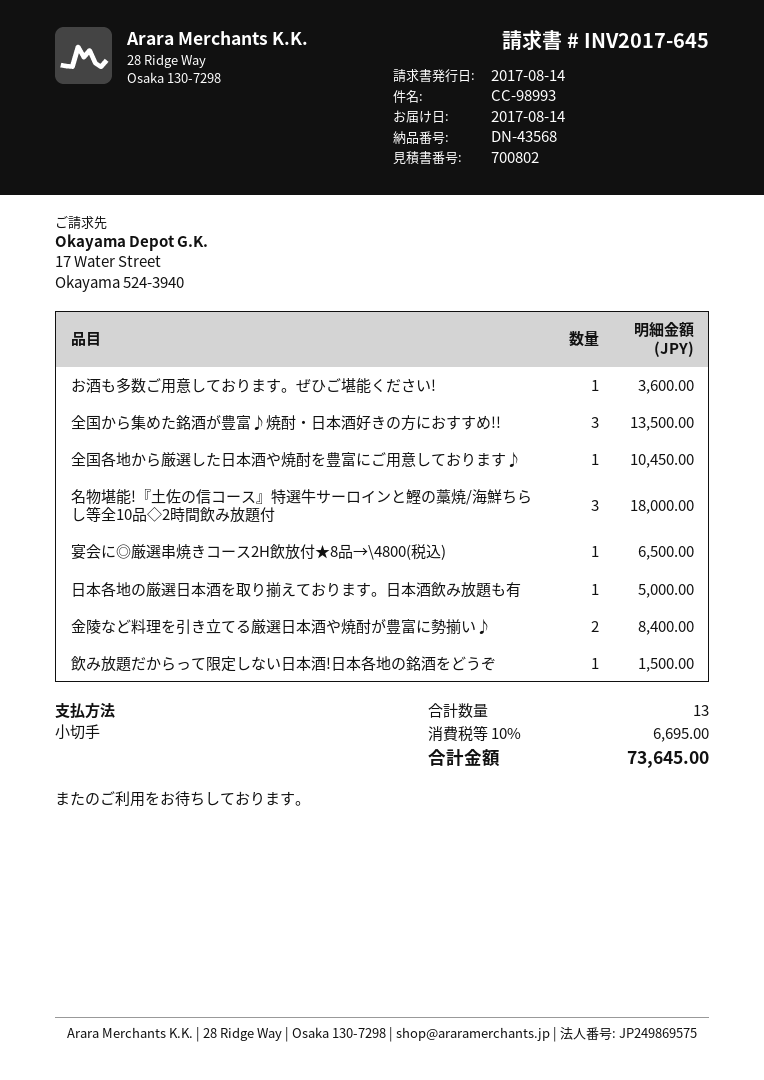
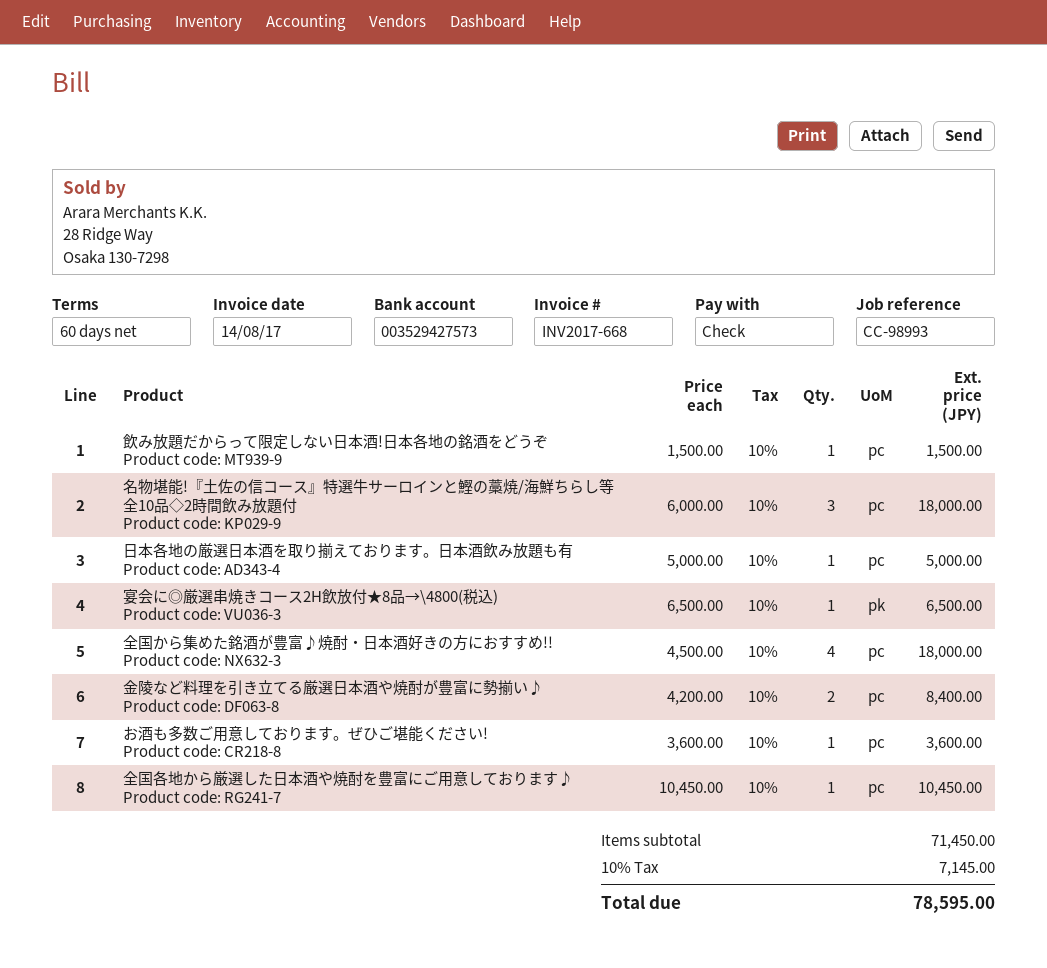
invoice number: INV2017-645 -> INV2017-668
全国から集めた銘酒が豊富♪焼酎・日本酒好きの方におすすめ!!: 3 for 13500.00 -> 4 for 18000.00
tax: 10% = 6695.00 -> 10% = 7145.00
total: 73645.00 -> 78595.00

